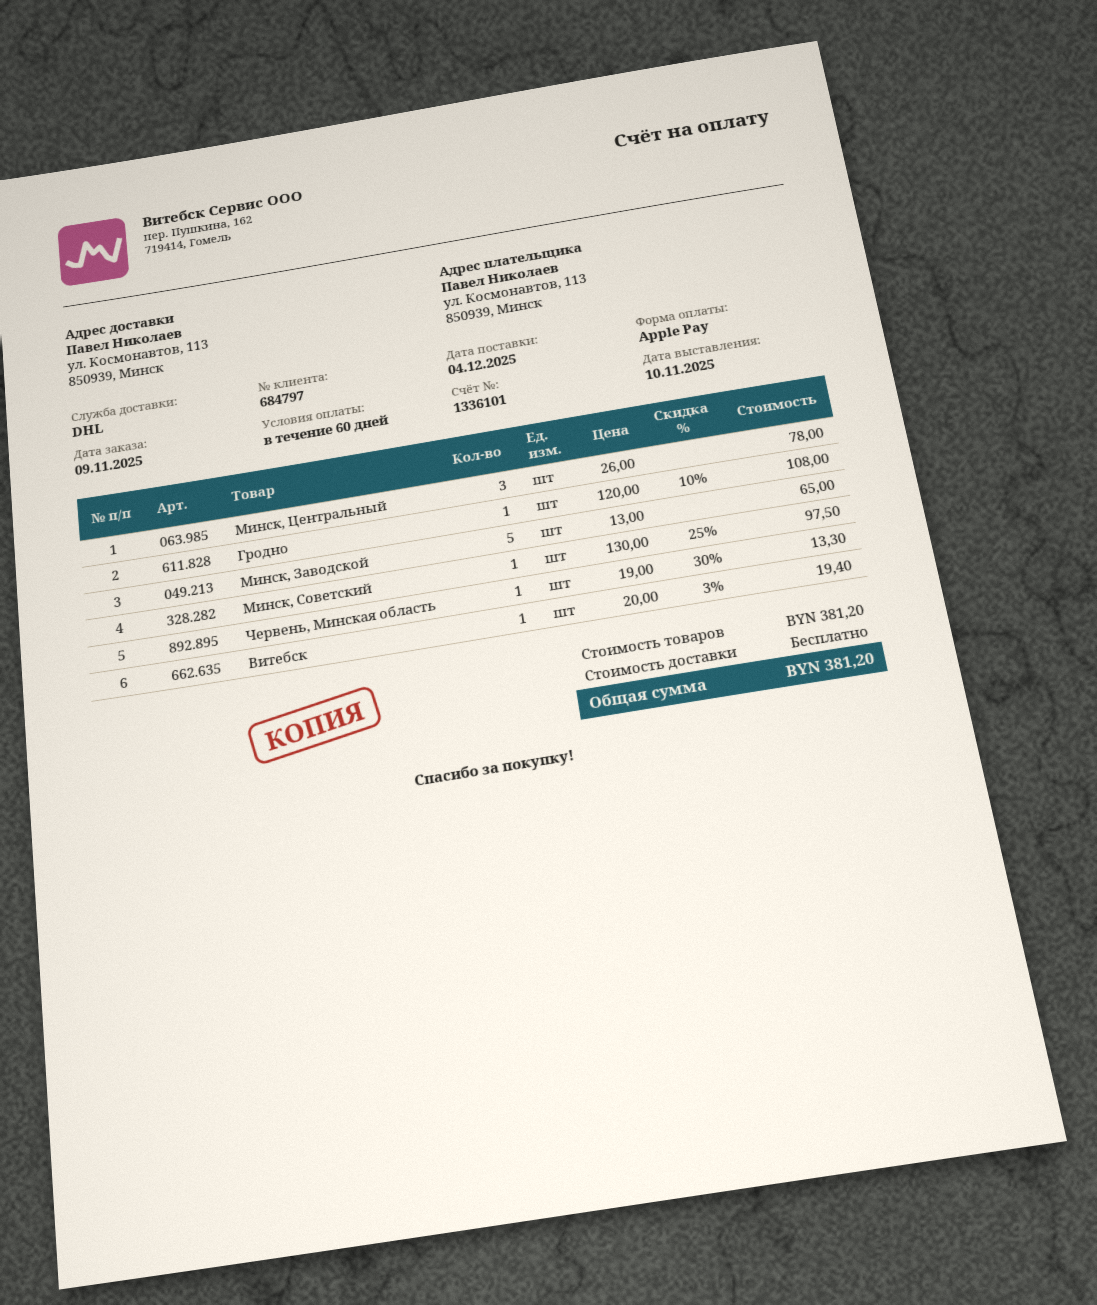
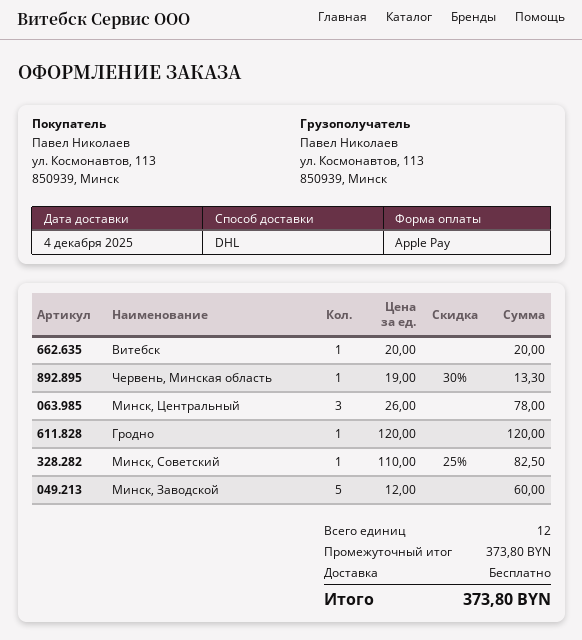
Гродно: 1 x 120.00 - 10% = 108.00 -> 1 x 120.00 = 120.00
Минск, Заводской: 5 x 13.00 = 65.00 -> 5 x 12.00 = 60.00
Минск, Советский: 1 x 130.00 - 25% = 97.50 -> 1 x 110.00 - 25% = 82.50
Витебск: 1 x 20.00 - 3% = 19.40 -> 1 x 20.00 = 20.00
subtotal: 381.20 -> 373.80
total: 381.20 -> 373.80

